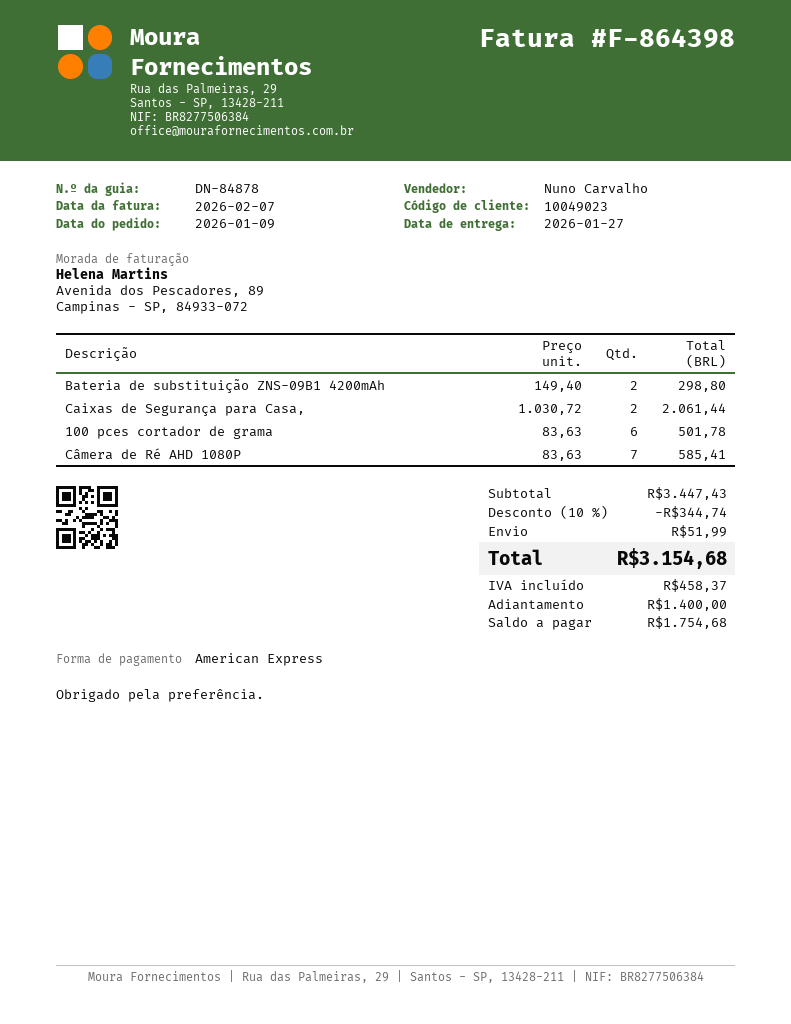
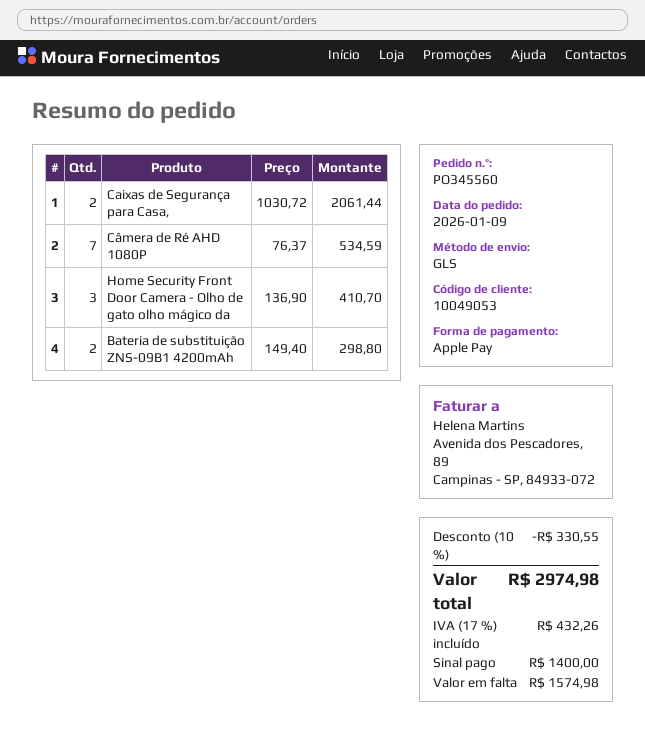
customer number: 10049023 -> 10049053
payment method: American Express -> Apple Pay
100 pces cortador de grama: 6 x 83.63 = 501.78 -> none
Câmera de Ré AHD 1080P: 7 x 83.63 = 585.41 -> 7 x 76.37 = 534.59
Home Security Front Door Camera - Olho de gato olho mágico da: none -> 3 x 136.90 = 410.70
discount: 10% = 344.74 -> 10% = 330.55
shipping: 51.99 -> none
tax: 458.37 -> 432.26
total: 3154.68 -> 2974.98
balance: 1754.68 -> 1574.98

